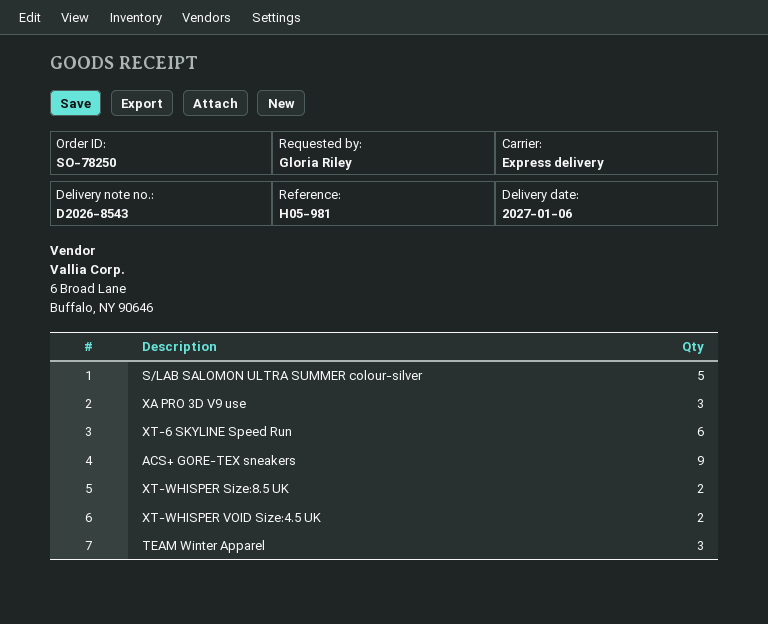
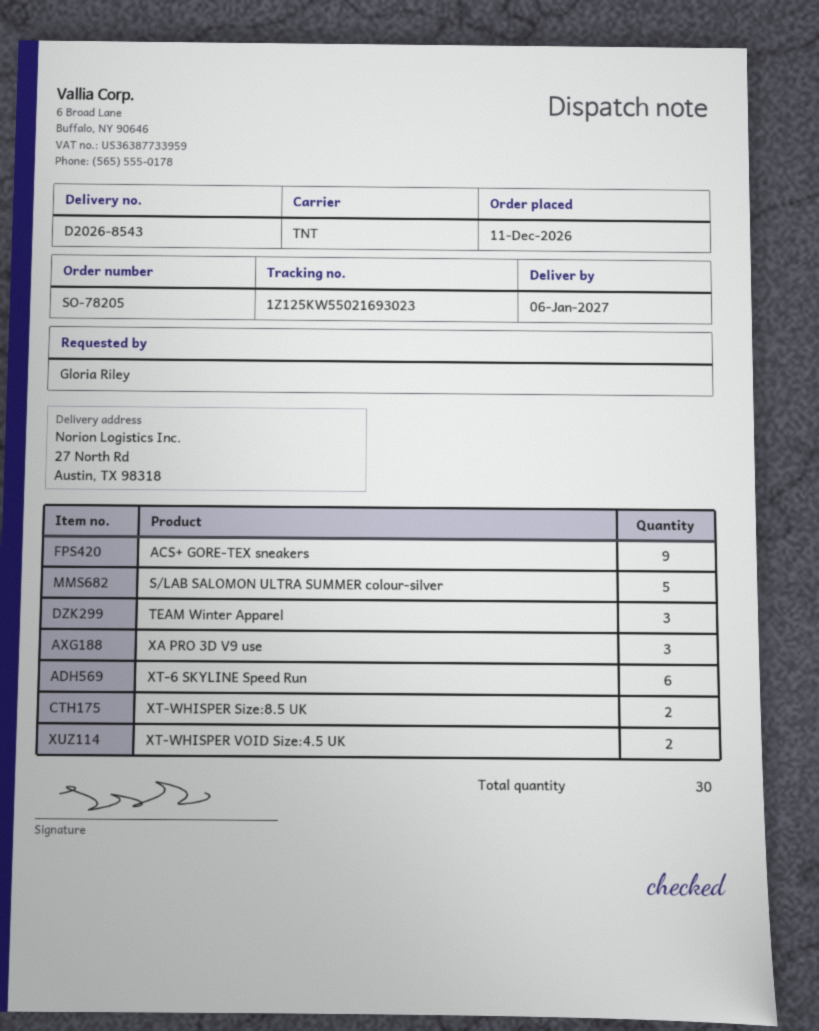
order number: SO-78250 -> SO-78205
shipping method: express -> TNT

